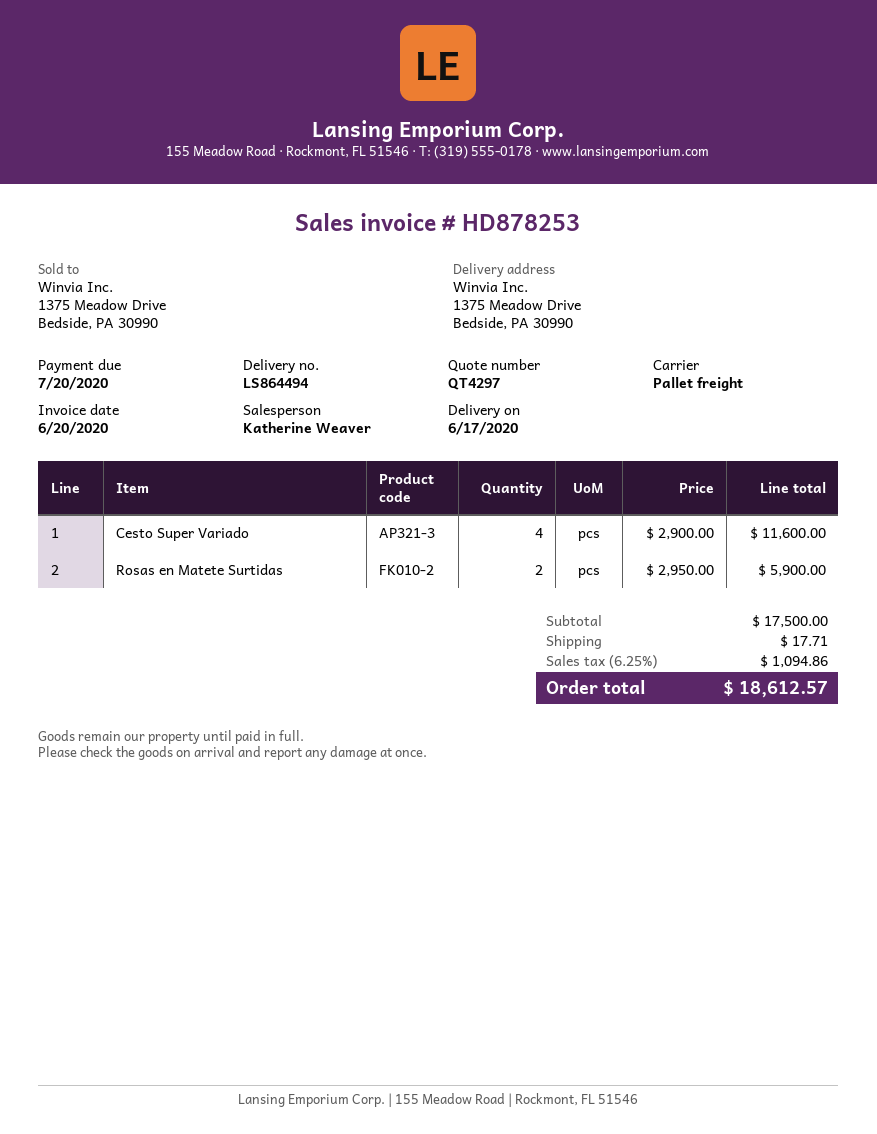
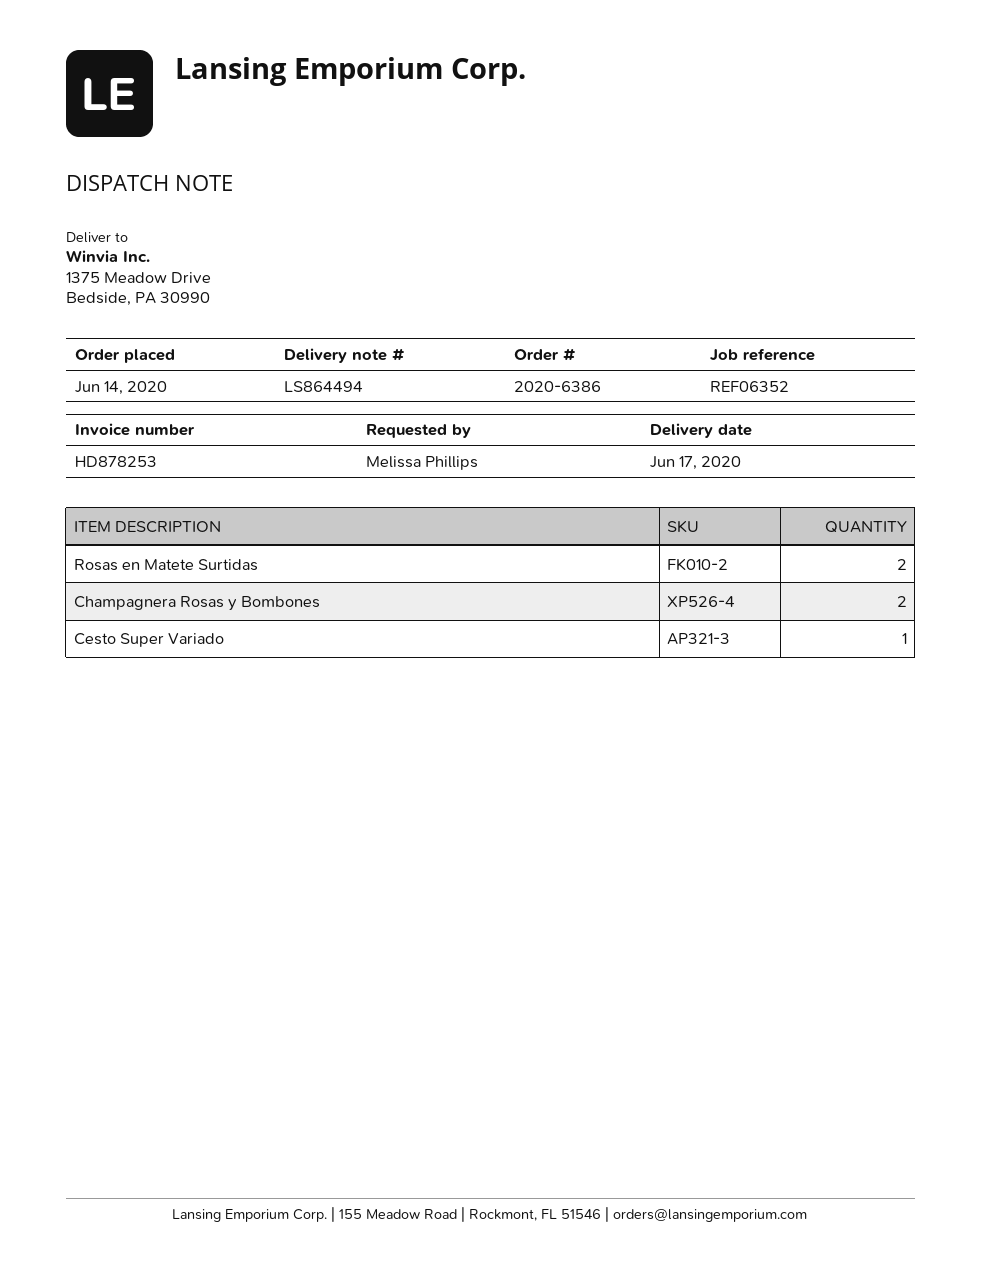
Cesto Super Variado: 4 -> 1
Champagnera Rosas y Bombones: none -> 2

